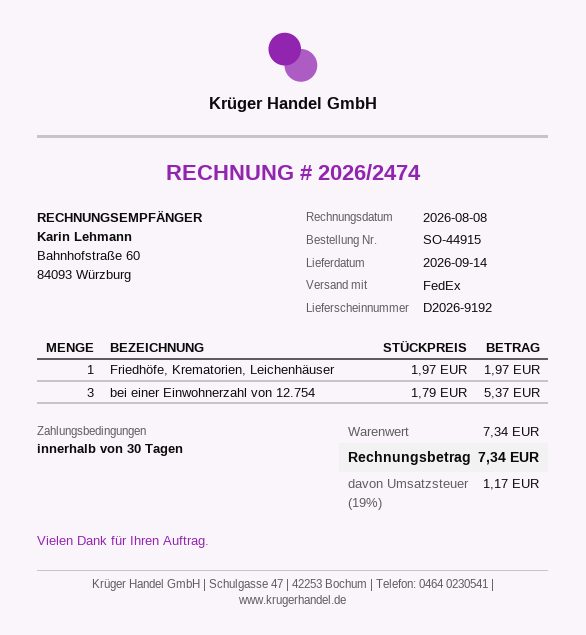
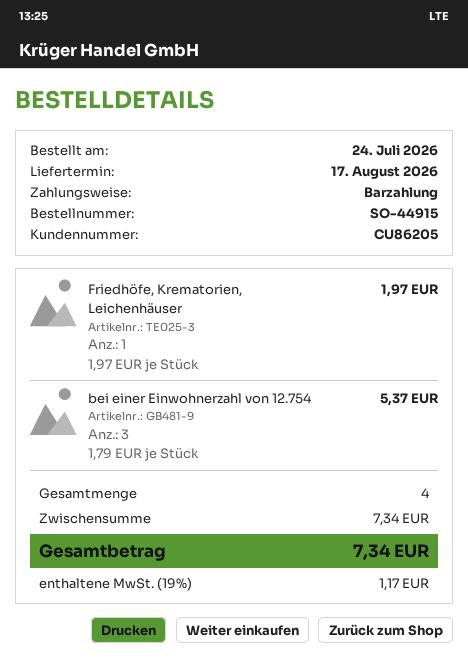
delivery date: 2026-09-14 -> 2026-08-17

